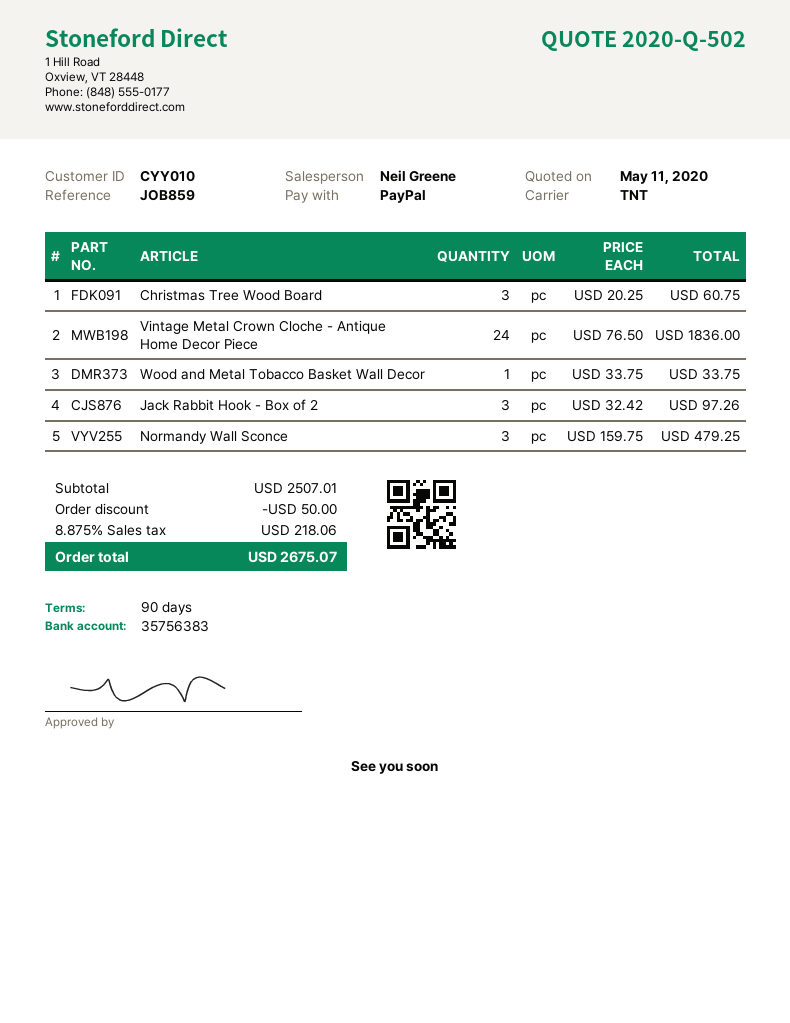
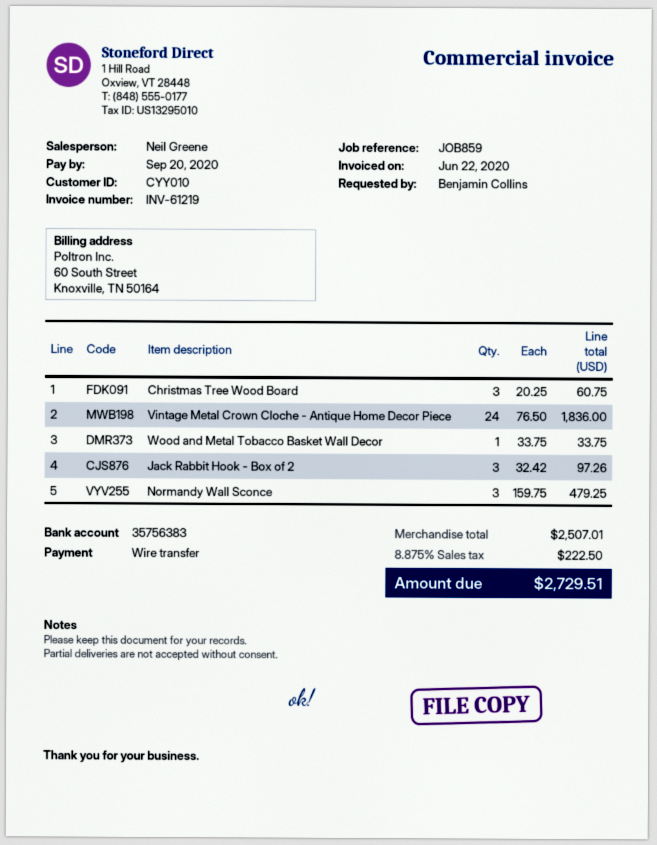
payment method: PayPal -> bank transfer
discount: 50.00 -> none
tax: 8.875% = 218.06 -> 8.875% = 222.50
total: 2675.07 -> 2729.51

